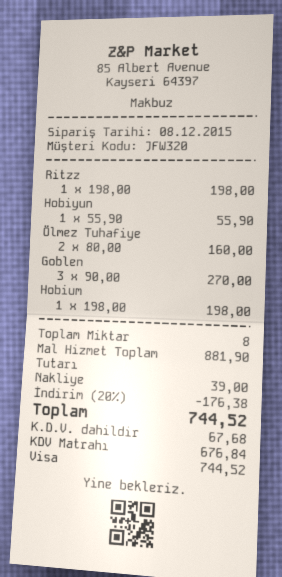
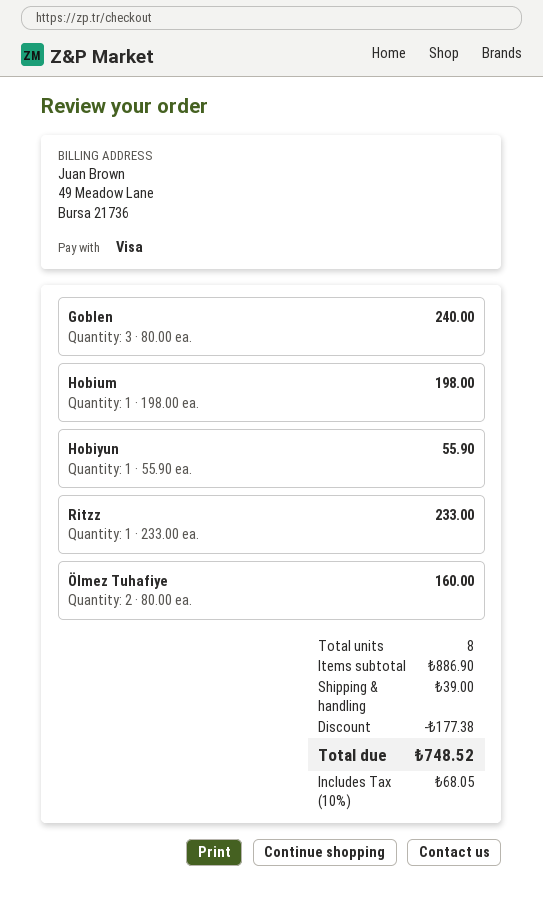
Ritzz: 1 x 198.00 = 198.00 -> 1 x 233.00 = 233.00
Goblen: 3 x 90.00 = 270.00 -> 3 x 80.00 = 240.00
subtotal: 881.90 -> 886.90
discount: 176.38 -> 177.38
tax: 67.68 -> 68.05
total: 744.52 -> 748.52

